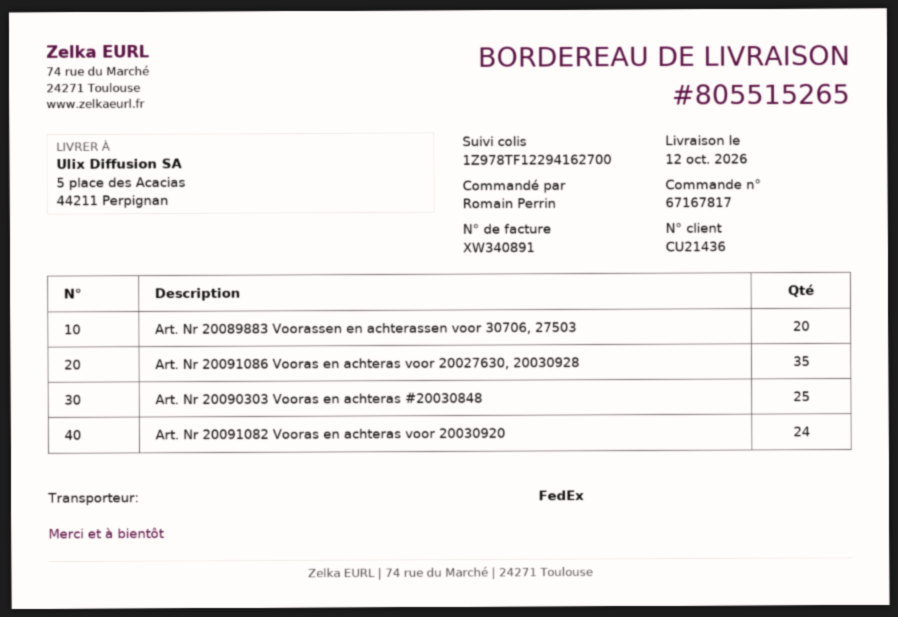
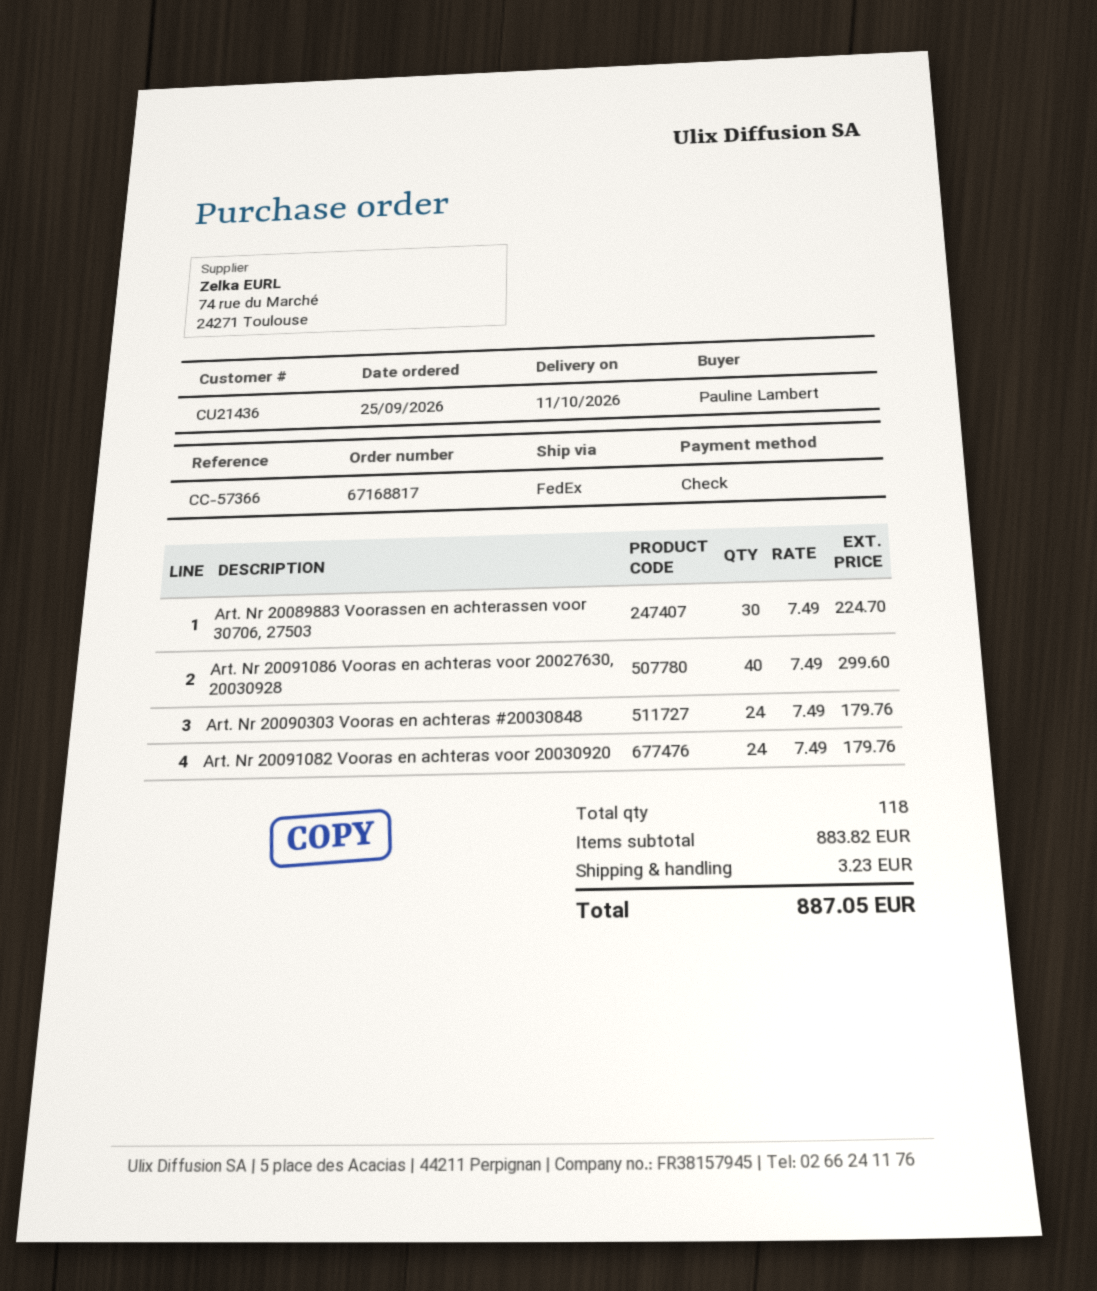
order number: 67167817 -> 67168817
delivery date: 2026-10-12 -> 2026-10-11
ordered by: Romain Perrin -> Pauline Lambert
Art. Nr 20089883 Voorassen en achterassen voor 30706, 27503: 20 -> 30
Art. Nr 20091086 Vooras en achteras voor 20027630, 20030928: 35 -> 40
Art. Nr 20090303 Vooras en achteras #20030848: 25 -> 24

